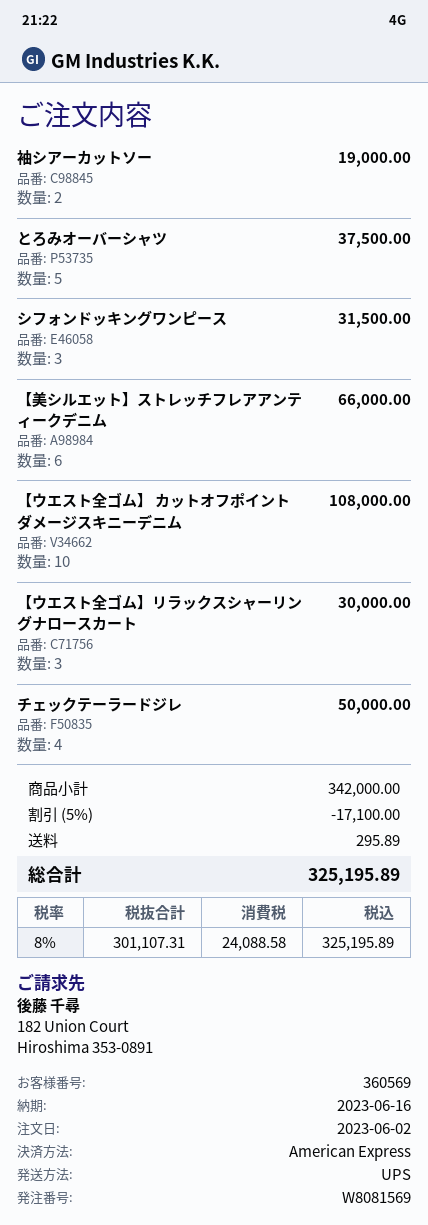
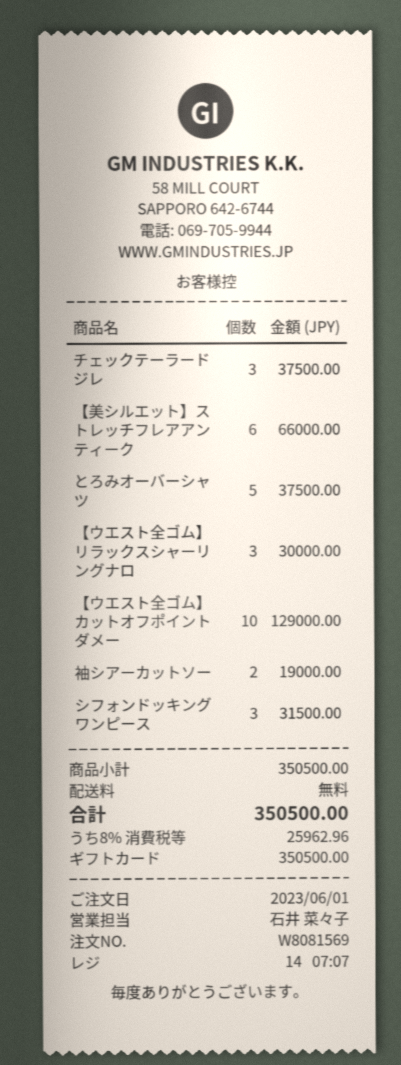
order date: 2023-06-02 -> 2023-06-01
payment method: American Express -> gift card
【ウエスト全ゴム】 カットオフポイントダメージスキニーデニム: 10 for 108000.00 -> 10 for 129000.00
チェックテーラードジレ: 4 for 50000.00 -> 3 for 37500.00
subtotal: 342000.00 -> 350500.00
discount: 5% = 17100.00 -> none
shipping: 295.89 -> 0.00
tax: 8% = 24088.58 -> 8% = 25962.96
total: 325195.89 -> 350500.00

